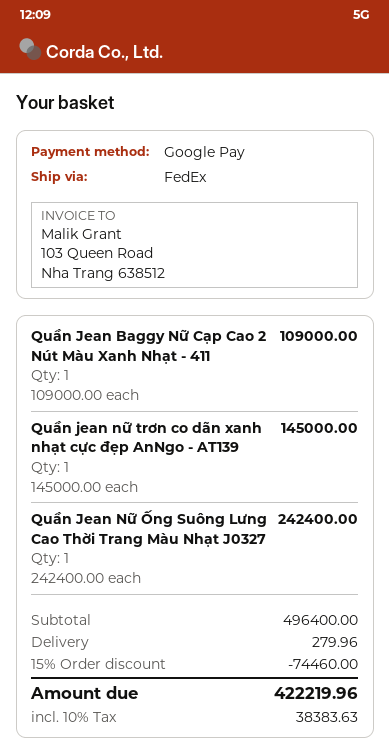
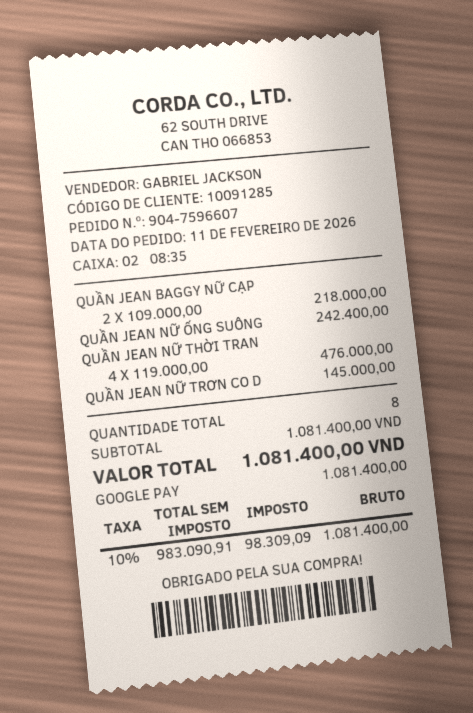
Quần Jean Baggy Nữ Cạp Cao 2 Nút Màu Xanh Nhạt - 411: 1 x 109000.00 = 109000.00 -> 2 x 109000.00 = 218000.00
QUẦN JEAN NỮ THỜI TRAN: none -> 4 x 119000.00 = 476000.00
subtotal: 496400.00 -> 1081400.00
discount: 15% = 74460.00 -> none
shipping: 279.96 -> none
tax: 10% = 38383.63 -> 10% = 98309.09
total: 422219.96 -> 1081400.00

